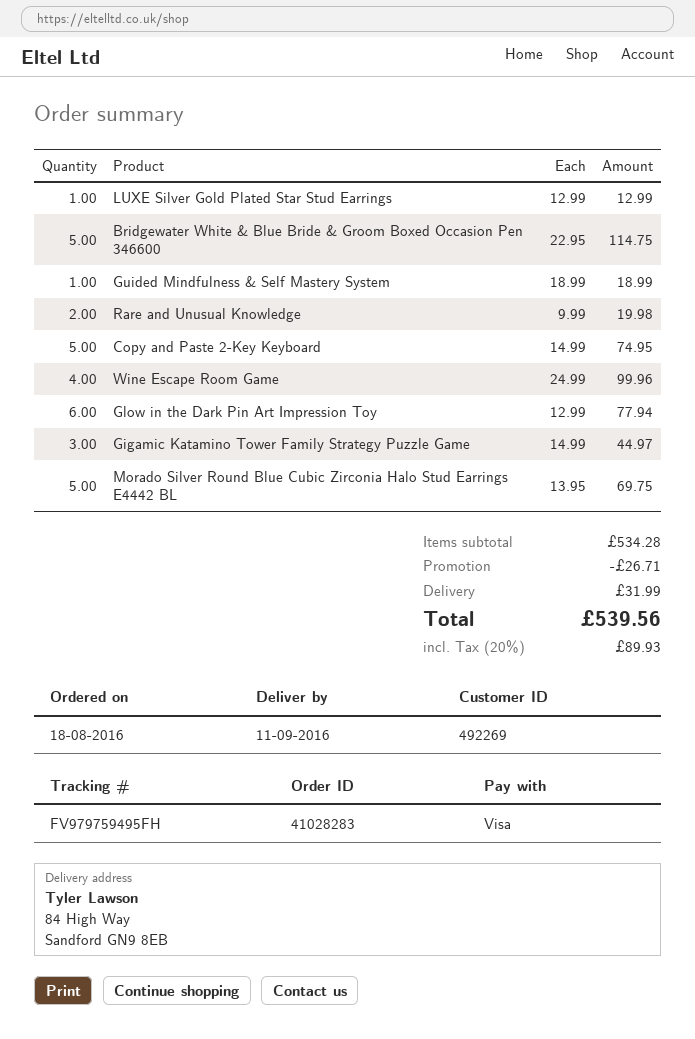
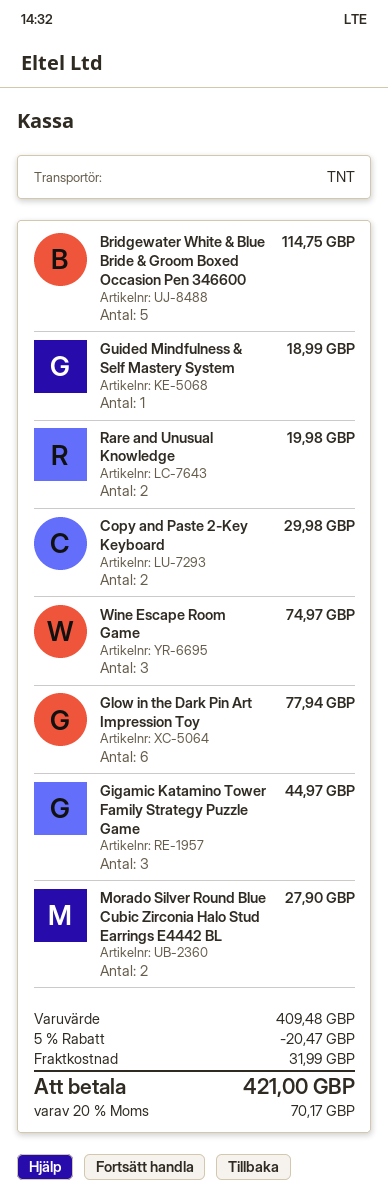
LUXE Silver Gold Plated Star Stud Earrings: 1 for 12.99 -> none
Copy and Paste 2-Key Keyboard: 5 for 74.95 -> 2 for 29.98
Wine Escape Room Game: 4 for 99.96 -> 3 for 74.97
Morado Silver Round Blue Cubic Zirconia Halo Stud Earrings E4442 BL: 5 for 69.75 -> 2 for 27.90
subtotal: 534.28 -> 409.48
discount: 26.71 -> 20.47
tax: 20% = 89.93 -> 20% = 70.17
total: 539.56 -> 421.00

